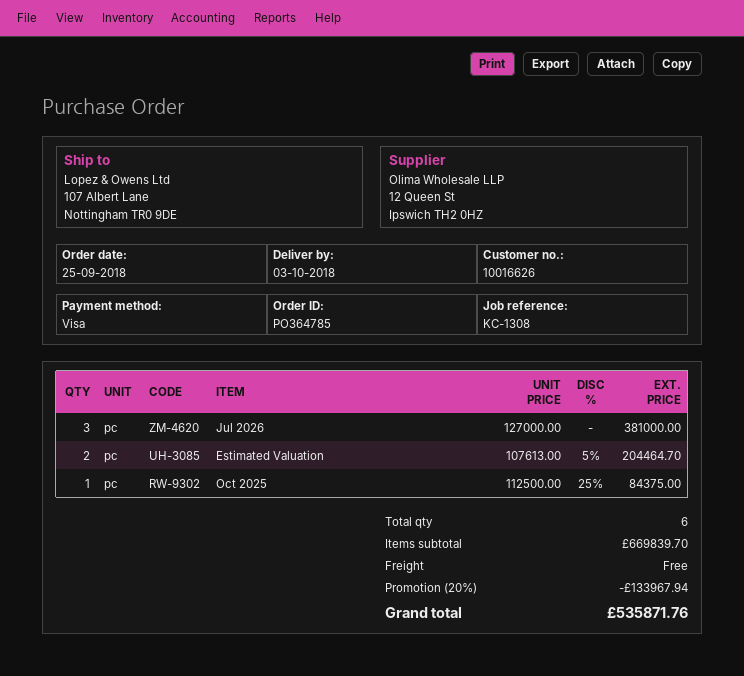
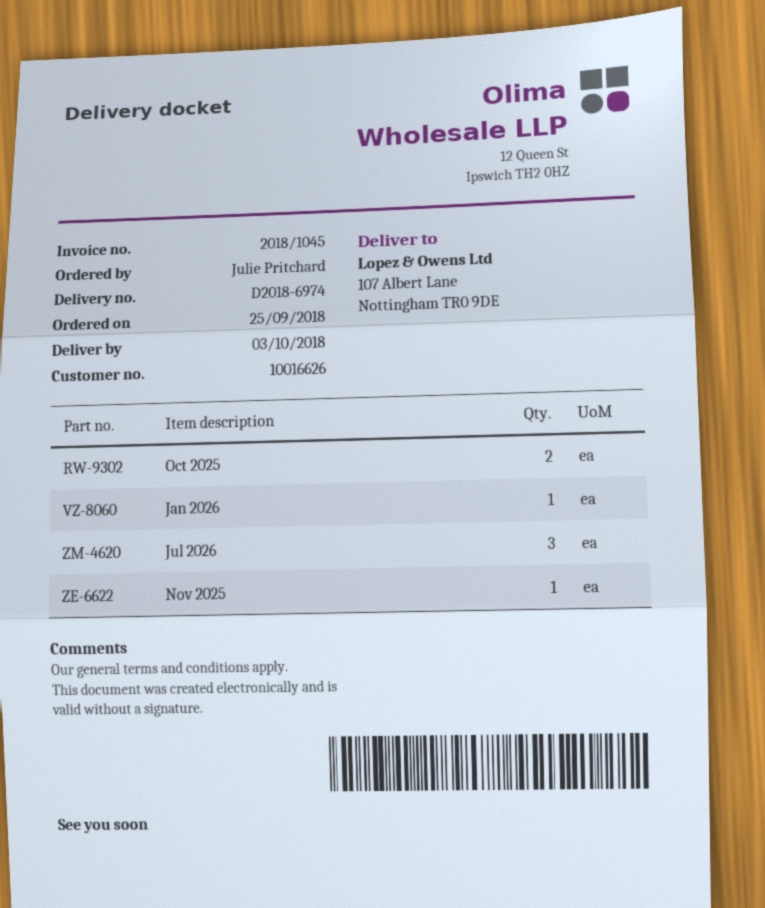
Estimated Valuation: 2 -> none
Oct 2025: 1 -> 2
Jan 2026: none -> 1
Nov 2025: none -> 1

